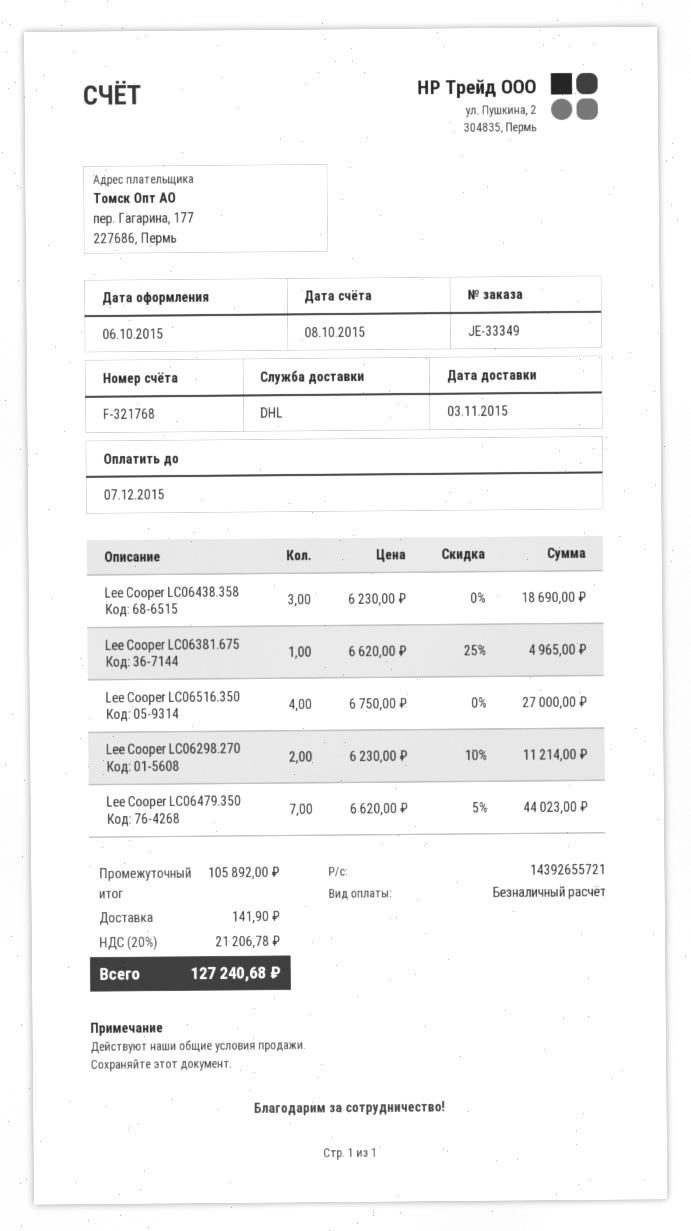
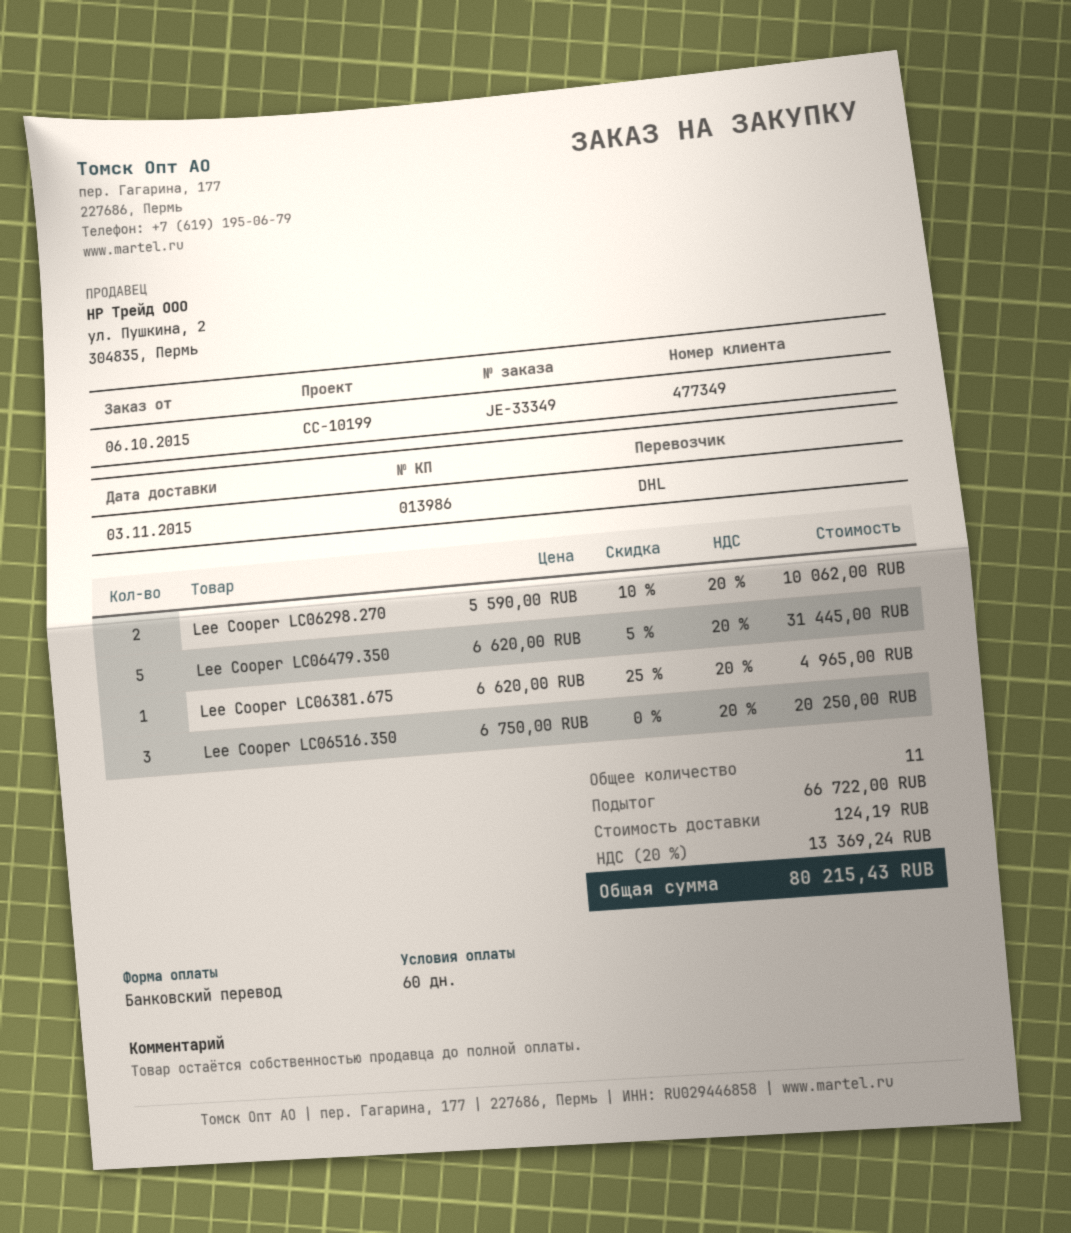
Lee Cooper LC06438.358: 3 x 6230.00 = 18690.00 -> none
Lee Cooper LC06516.350: 4 x 6750.00 = 27000.00 -> 3 x 6750.00 = 20250.00
Lee Cooper LC06298.270: 2 x 6230.00 - 10% = 11214.00 -> 2 x 5590.00 - 10% = 10062.00
Lee Cooper LC06479.350: 7 x 6620.00 - 5% = 44023.00 -> 5 x 6620.00 - 5% = 31445.00
subtotal: 105892.00 -> 66722.00
shipping: 141.90 -> 124.19
tax: 20% = 21206.78 -> 20% = 13369.24
total: 127240.68 -> 80215.43

